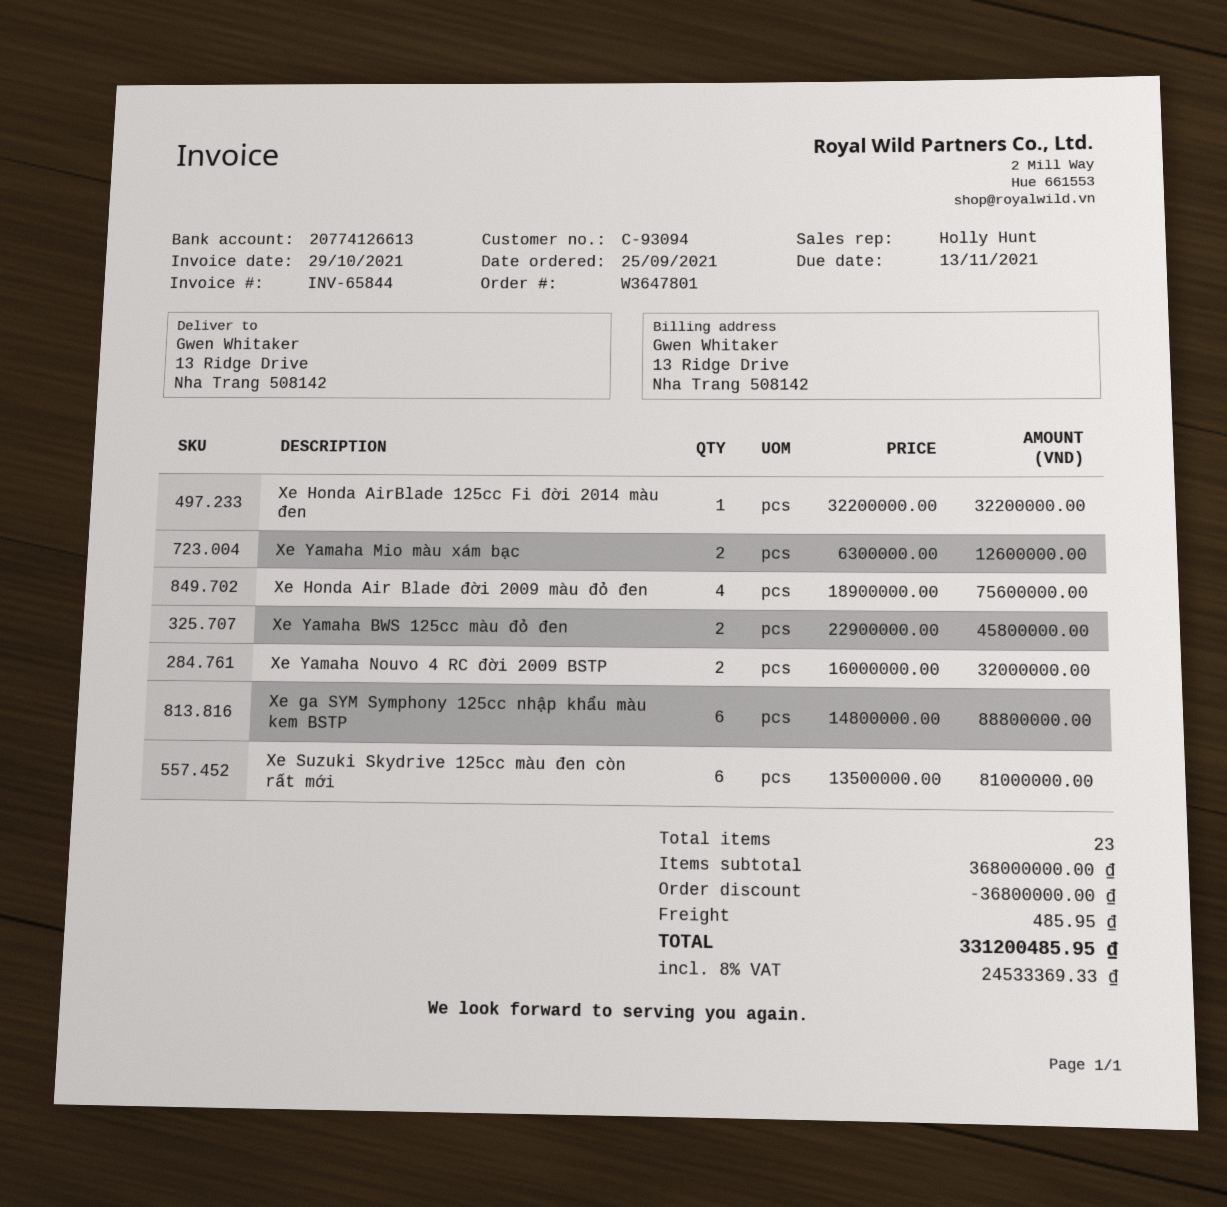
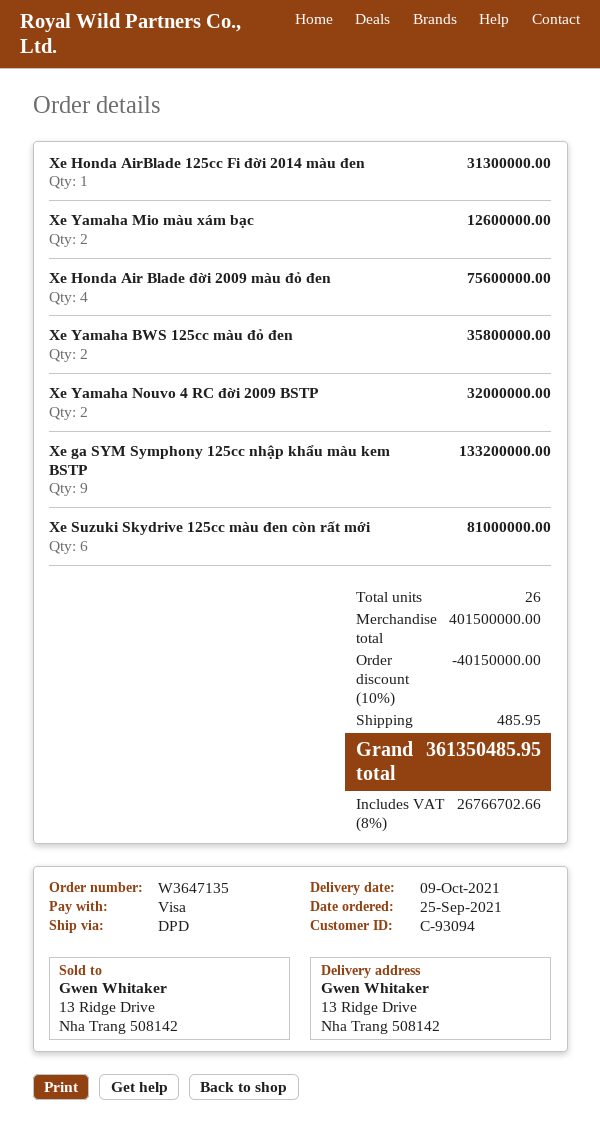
order number: W3647801 -> W3647135
Xe Honda AirBlade 125cc Fi đời 2014 màu đen: 1 for 32200000.00 -> 1 for 31300000.00
Xe Yamaha BWS 125cc màu đỏ đen: 2 for 45800000.00 -> 2 for 35800000.00
Xe ga SYM Symphony 125cc nhập khẩu màu kem BSTP: 6 for 88800000.00 -> 9 for 133200000.00
total quantity: 23 -> 26
subtotal: 368000000.00 -> 401500000.00
discount: 36800000.00 -> 40150000.00
tax: 8% = 24533369.33 -> 8% = 26766702.66
total: 331200485.95 -> 361350485.95

